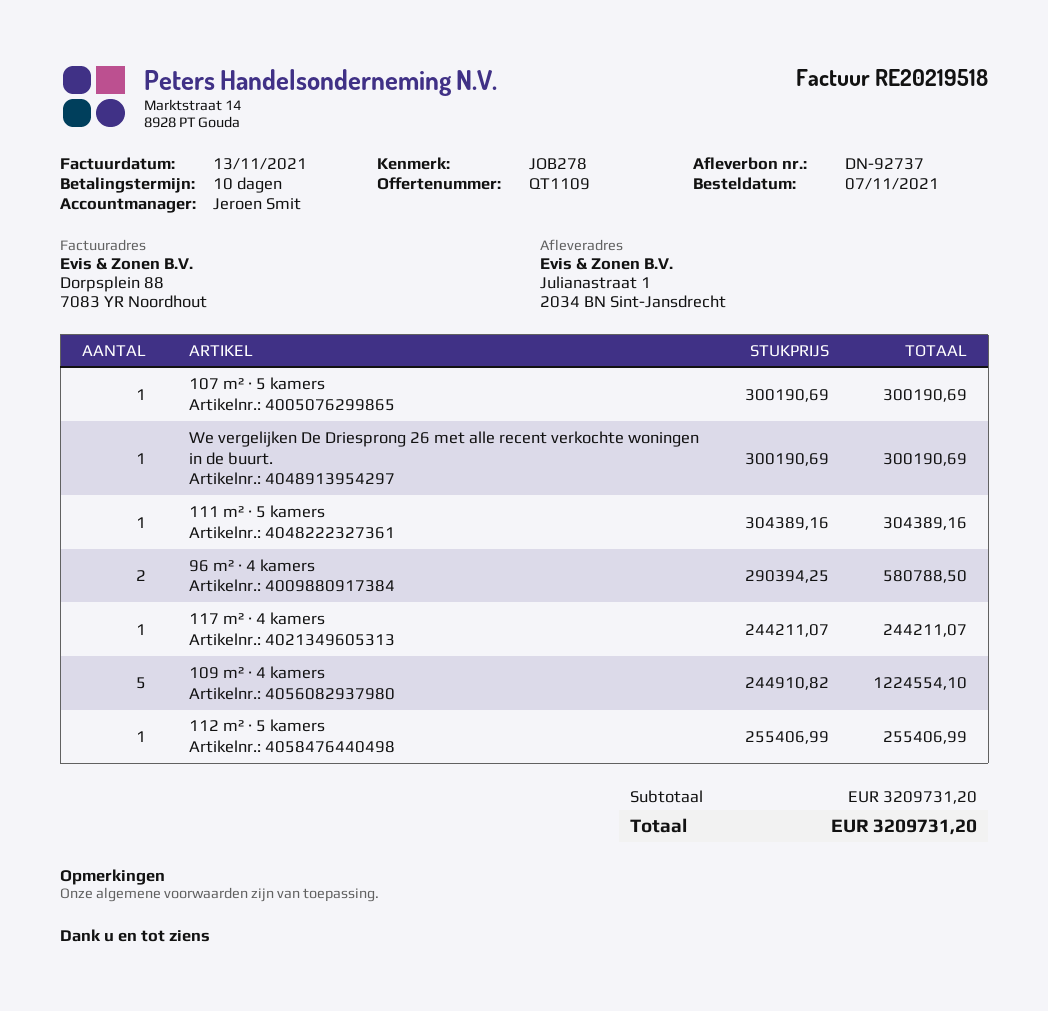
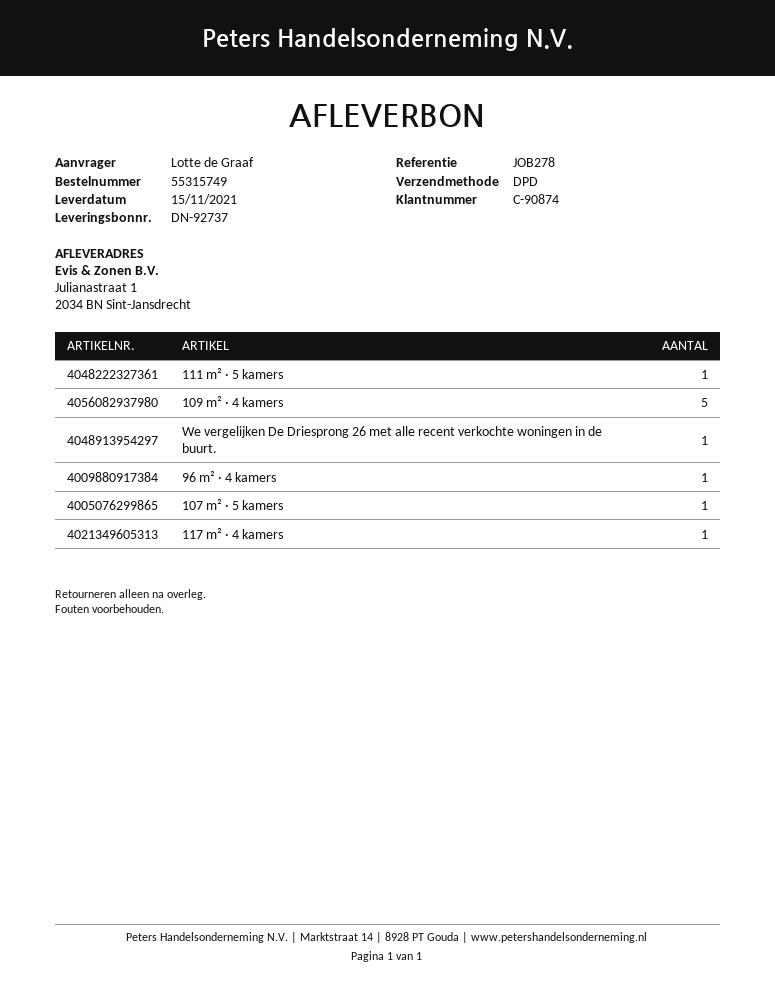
96 m² · 4 kamers: 2 -> 1
112 m² · 5 kamers: 1 -> none

